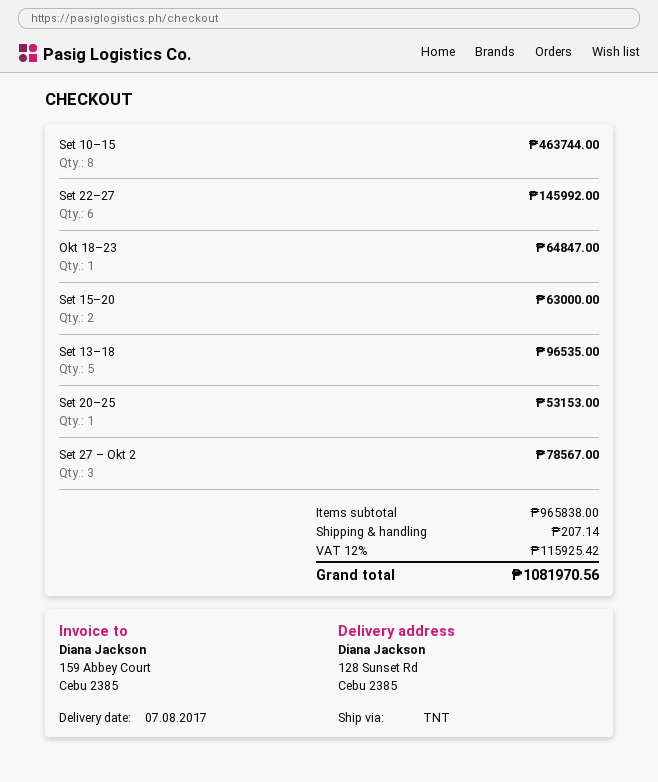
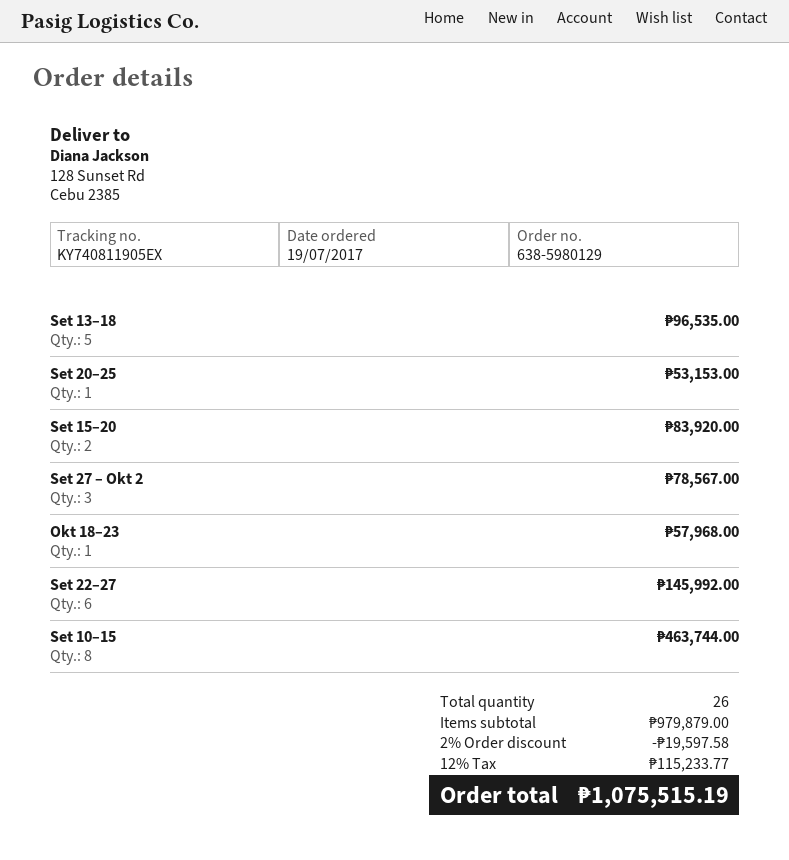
Okt 18–23: 1 for 64847.00 -> 1 for 57968.00
Set 15–20: 2 for 63000.00 -> 2 for 83920.00
subtotal: 965838.00 -> 979879.00
discount: none -> 2% = 19597.58
shipping: 207.14 -> none
tax: 12% = 115925.42 -> 12% = 115233.77
total: 1081970.56 -> 1075515.19

